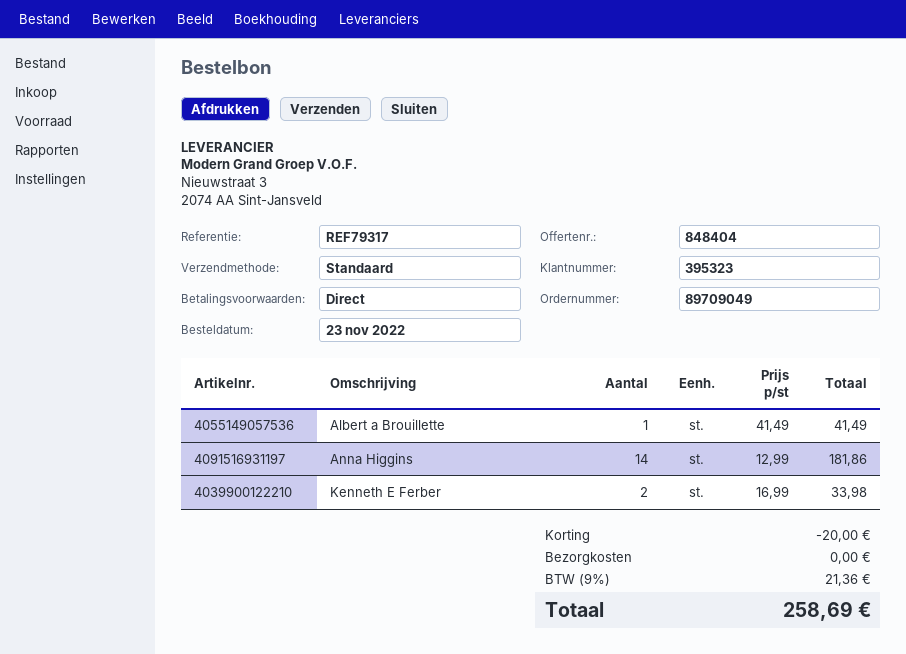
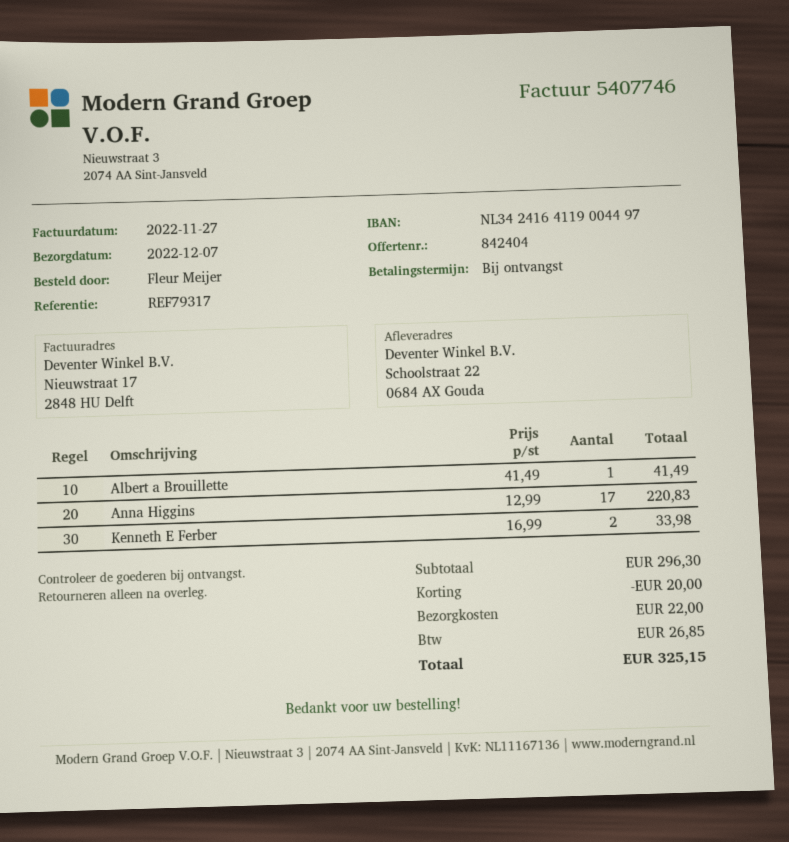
quote number: 848404 -> 842404
Anna Higgins: 14 x 12.99 = 181.86 -> 17 x 12.99 = 220.83
shipping: 0.00 -> 22.00
tax: 21.36 -> 26.85
total: 258.69 -> 325.15

